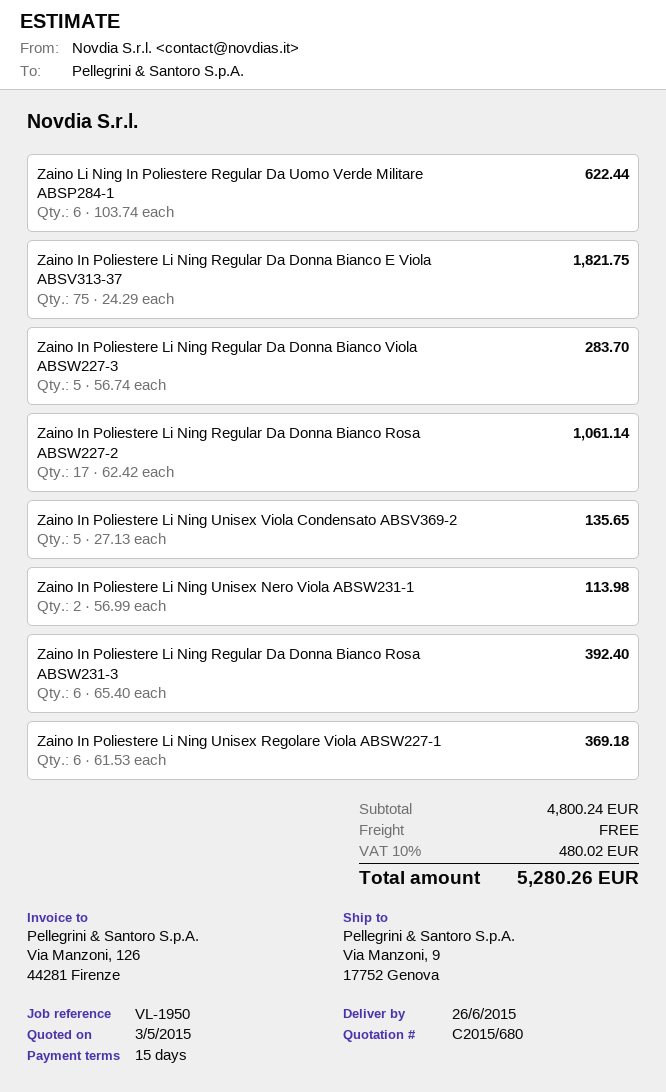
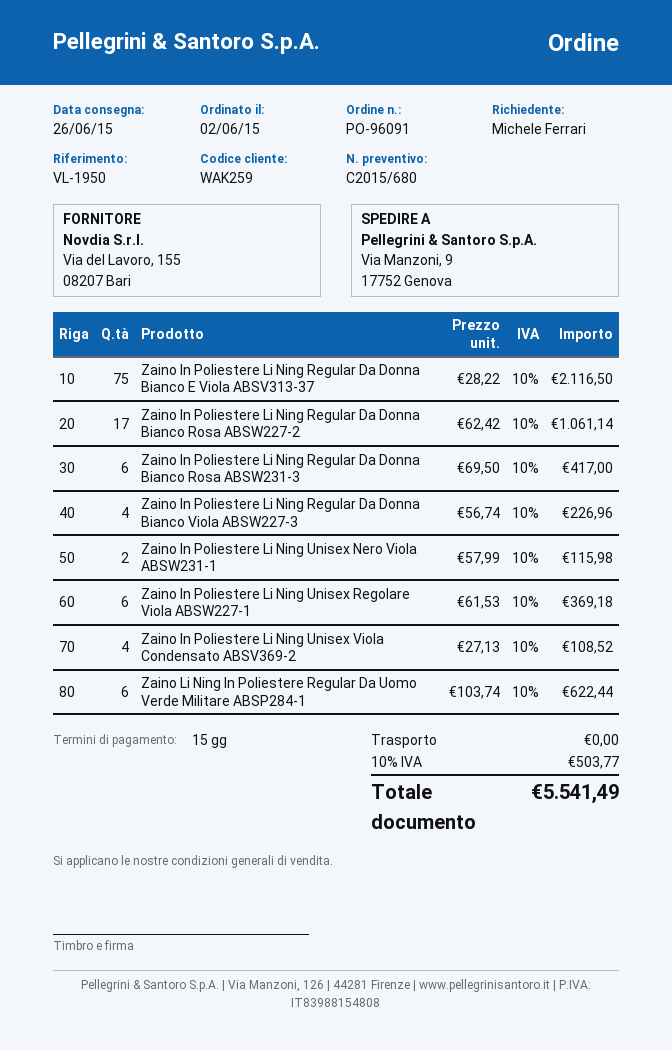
Zaino In Poliestere Li Ning Regular Da Donna Bianco E Viola ABSV313-37: 75 x 24.29 = 1821.75 -> 75 x 28.22 = 2116.50
Zaino In Poliestere Li Ning Regular Da Donna Bianco Viola ABSW227-3: 5 x 56.74 = 283.70 -> 4 x 56.74 = 226.96
Zaino In Poliestere Li Ning Unisex Viola Condensato ABSV369-2: 5 x 27.13 = 135.65 -> 4 x 27.13 = 108.52
Zaino In Poliestere Li Ning Unisex Nero Viola ABSW231-1: 2 x 56.99 = 113.98 -> 2 x 57.99 = 115.98
Zaino In Poliestere Li Ning Regular Da Donna Bianco Rosa ABSW231-3: 6 x 65.40 = 392.40 -> 6 x 69.50 = 417.00
tax: 10% = 480.02 -> 10% = 503.77
total: 5280.26 -> 5541.49

